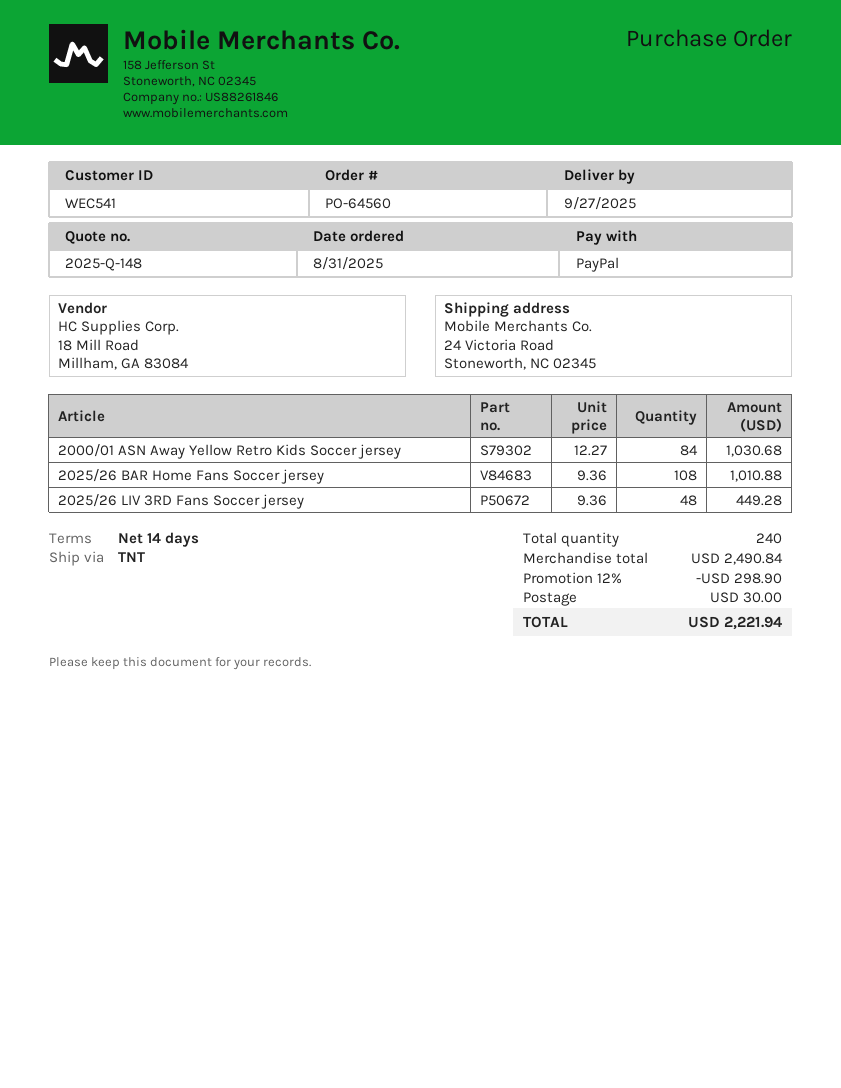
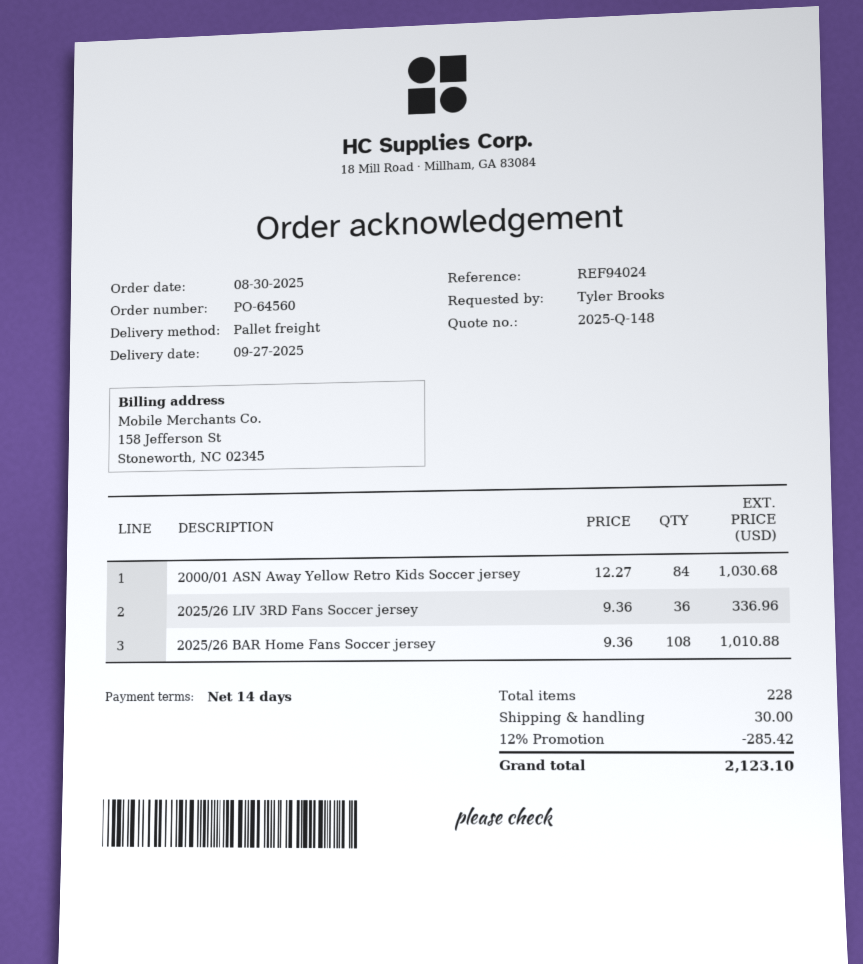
order date: 2025-08-31 -> 2025-08-30
shipping method: TNT -> pallet freight
2025/26 LIV 3RD Fans Soccer jersey: 48 x 9.36 = 449.28 -> 36 x 9.36 = 336.96
total quantity: 240 -> 228
discount: 12% = 298.90 -> 12% = 285.42
total: 2221.94 -> 2123.10

